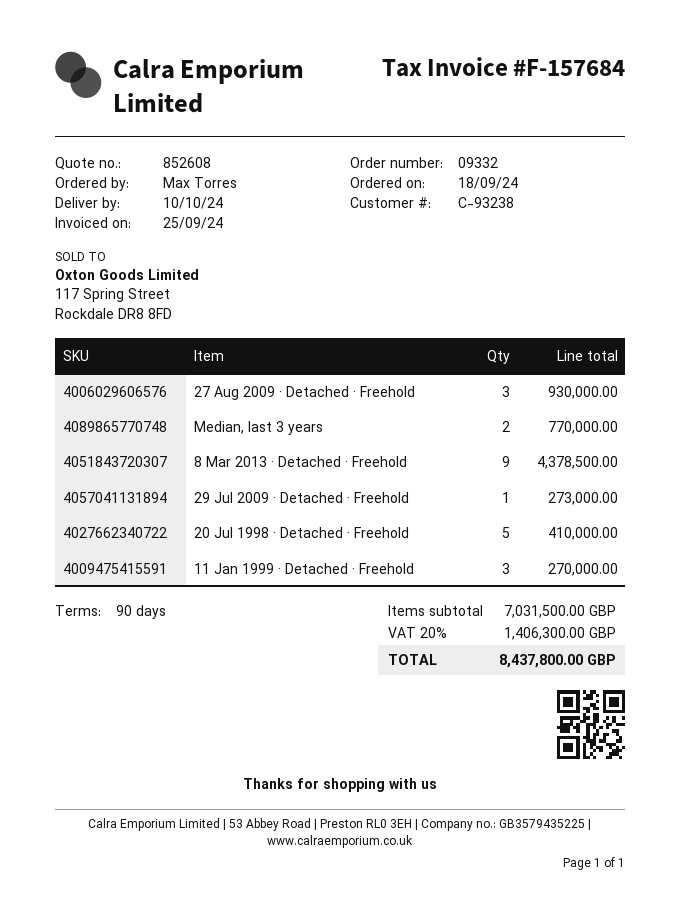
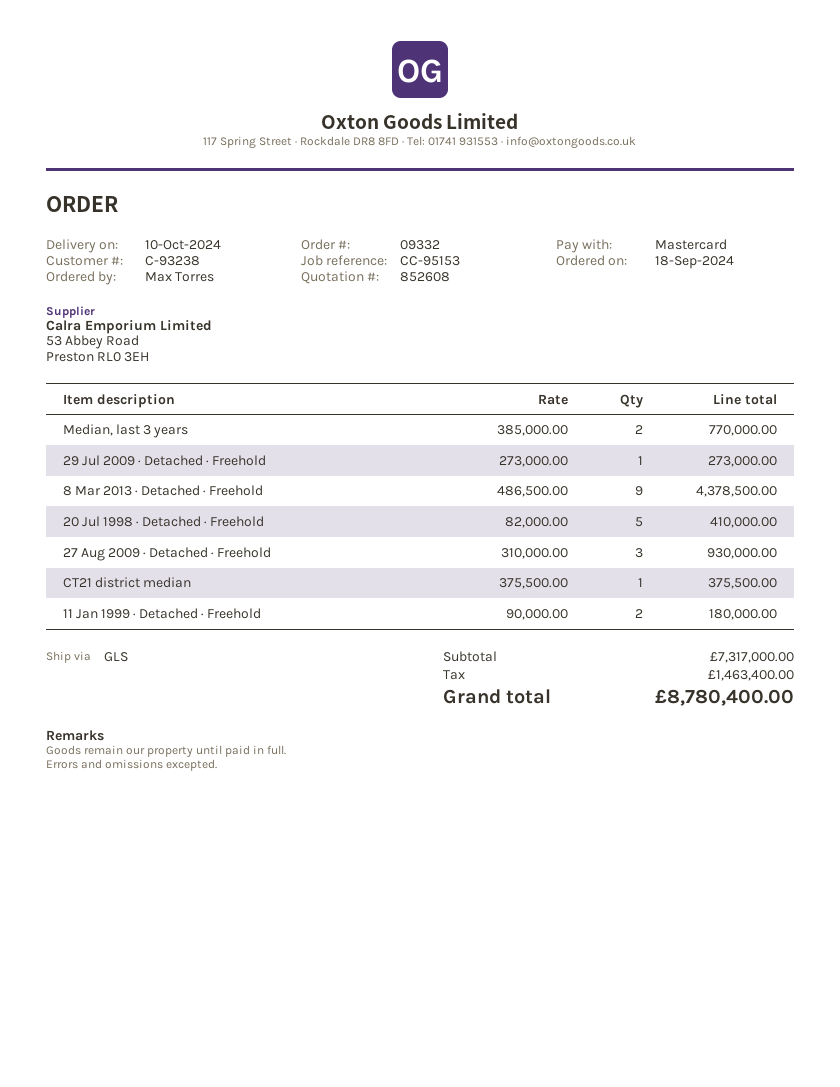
11 Jan 1999 · Detached · Freehold: 3 for 270000.00 -> 2 for 180000.00
CT21 district median: none -> 1 for 375500.00
subtotal: 7031500.00 -> 7317000.00
tax: 1406300.00 -> 1463400.00
total: 8437800.00 -> 8780400.00

